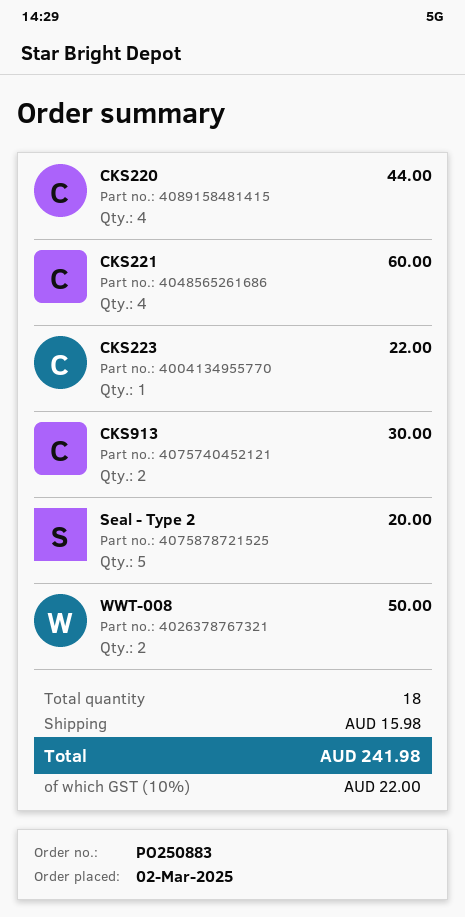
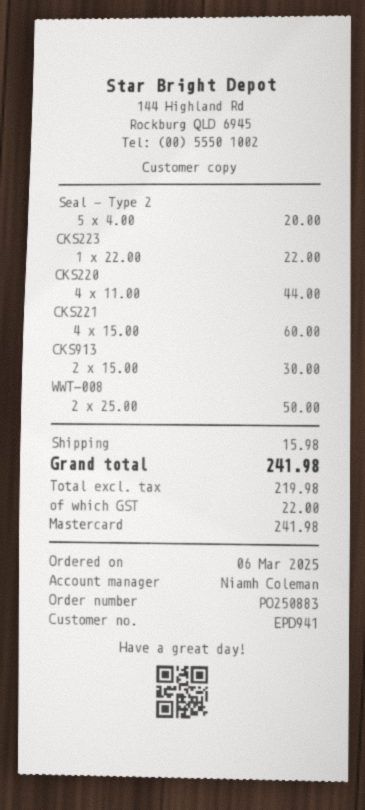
order date: 2025-03-02 -> 2025-03-06

